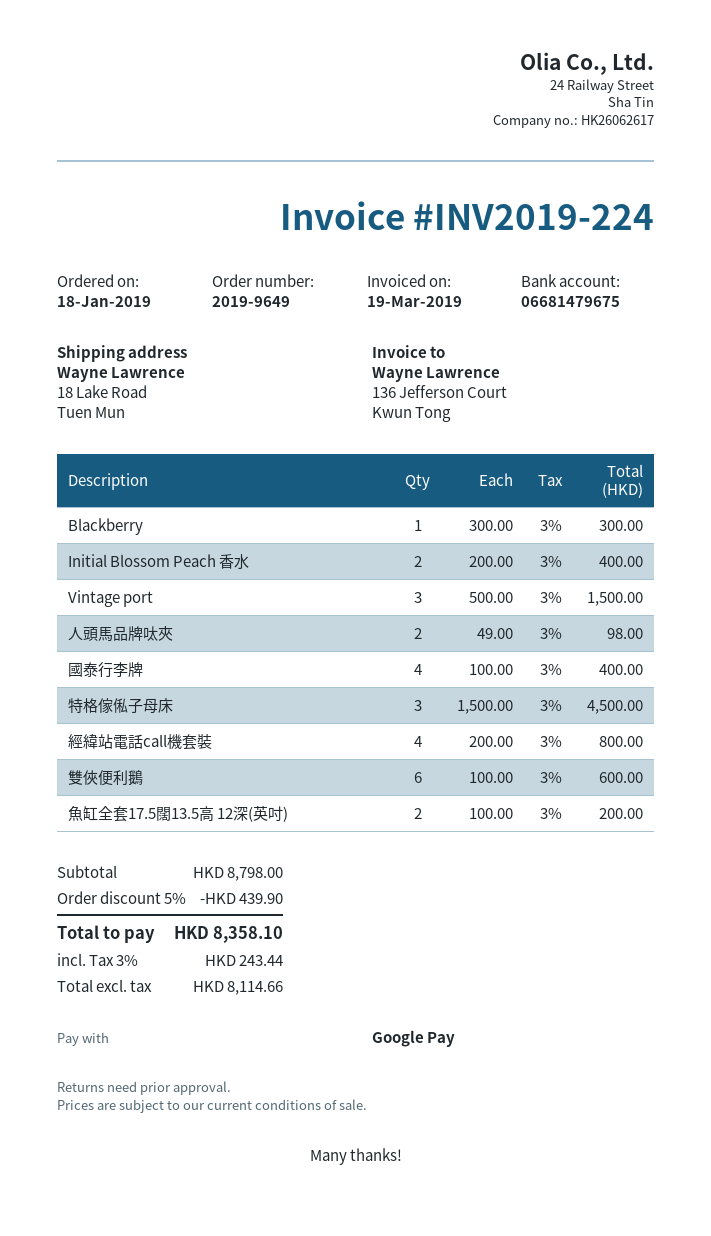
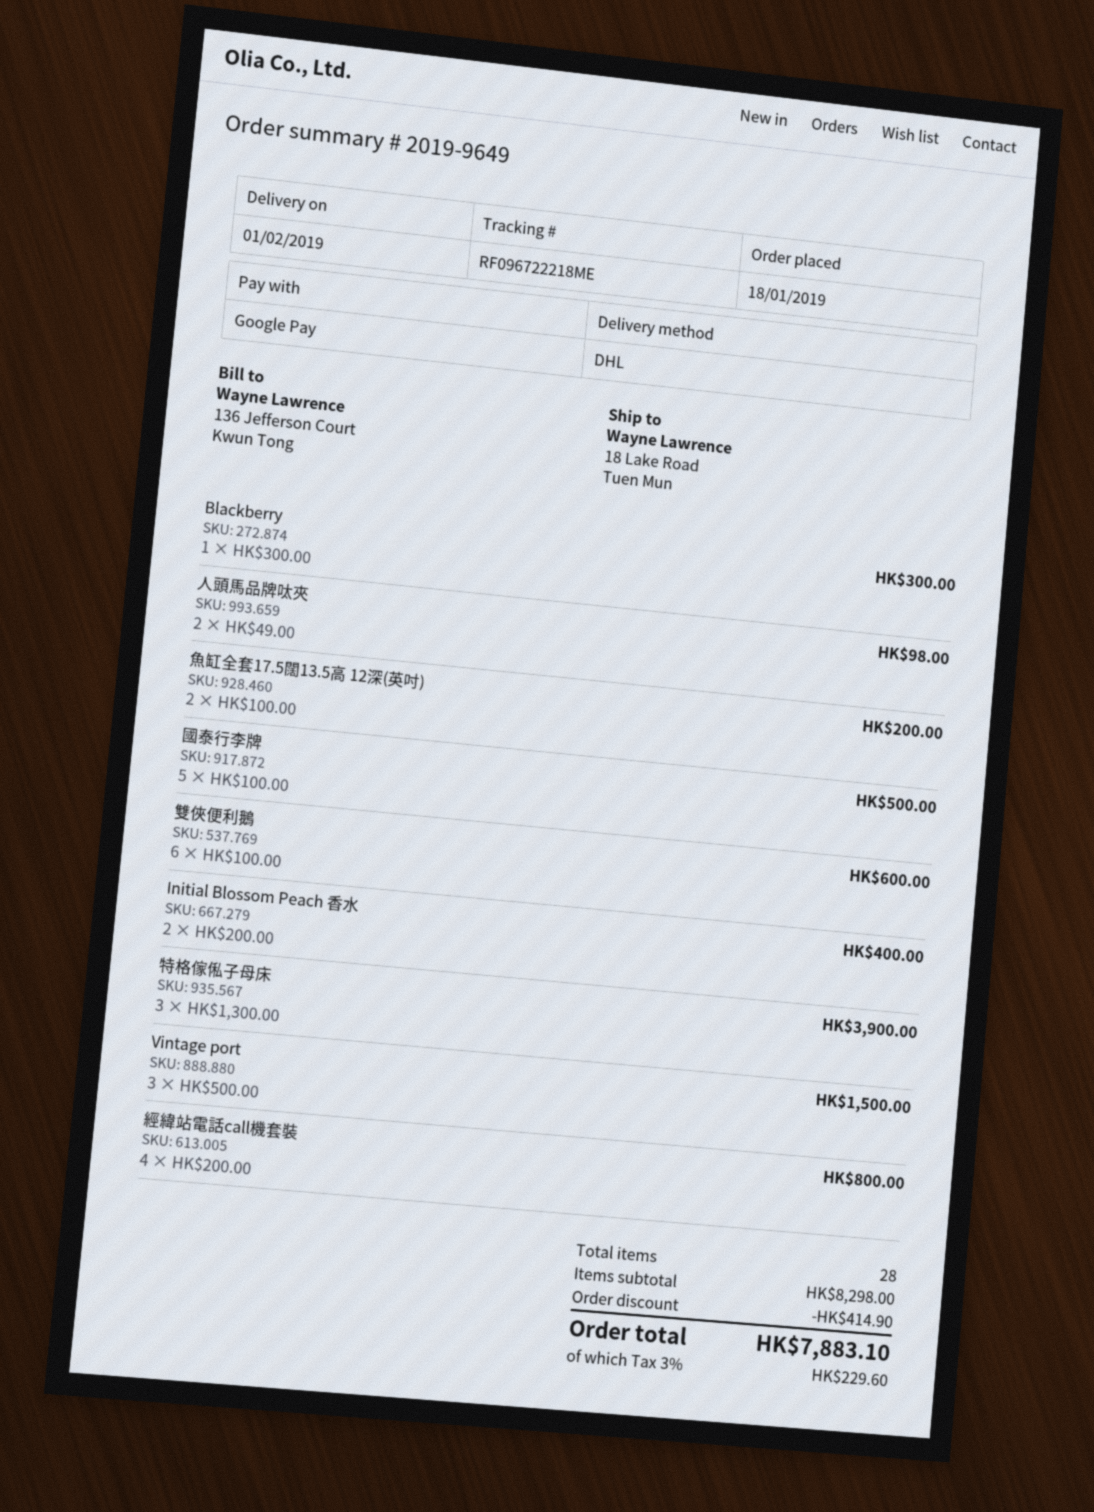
國泰行李牌: 4 x 100.00 = 400.00 -> 5 x 100.00 = 500.00
特格傢俬子母床: 3 x 1500.00 = 4500.00 -> 3 x 1300.00 = 3900.00
subtotal: 8798.00 -> 8298.00
discount: 439.90 -> 414.90
tax: 3% = 243.44 -> 3% = 229.60
total: 8358.10 -> 7883.10

